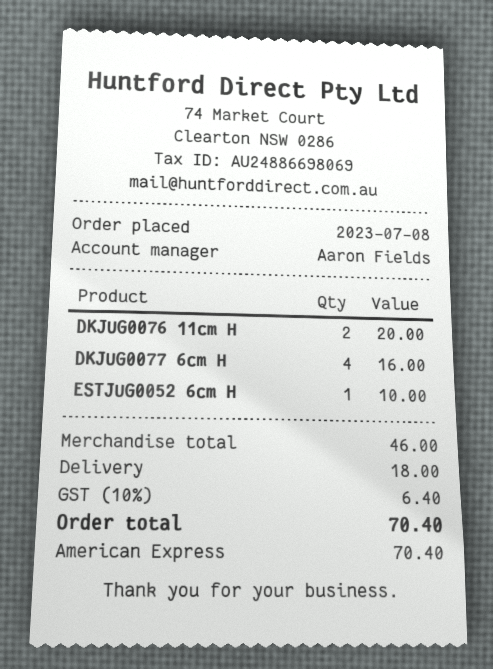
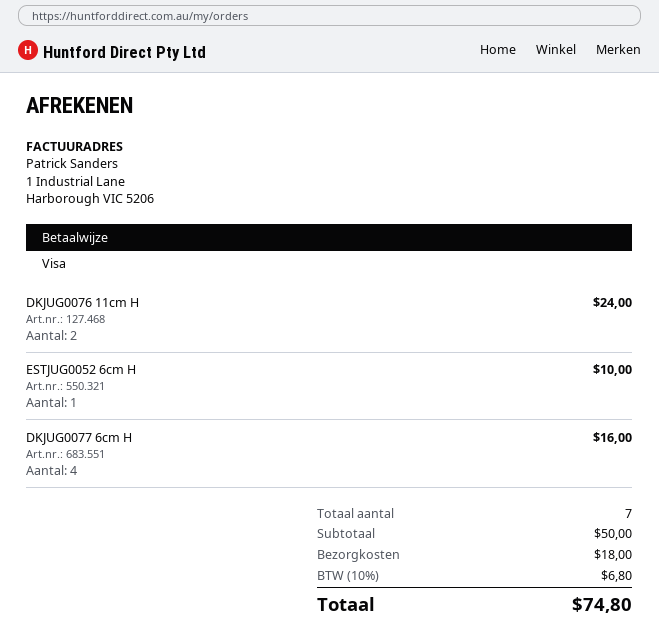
payment method: American Express -> Visa
DKJUG0076 11cm H: 2 for 20.00 -> 2 for 24.00
subtotal: 46.00 -> 50.00
tax: 10% = 6.40 -> 10% = 6.80
total: 70.40 -> 74.80

